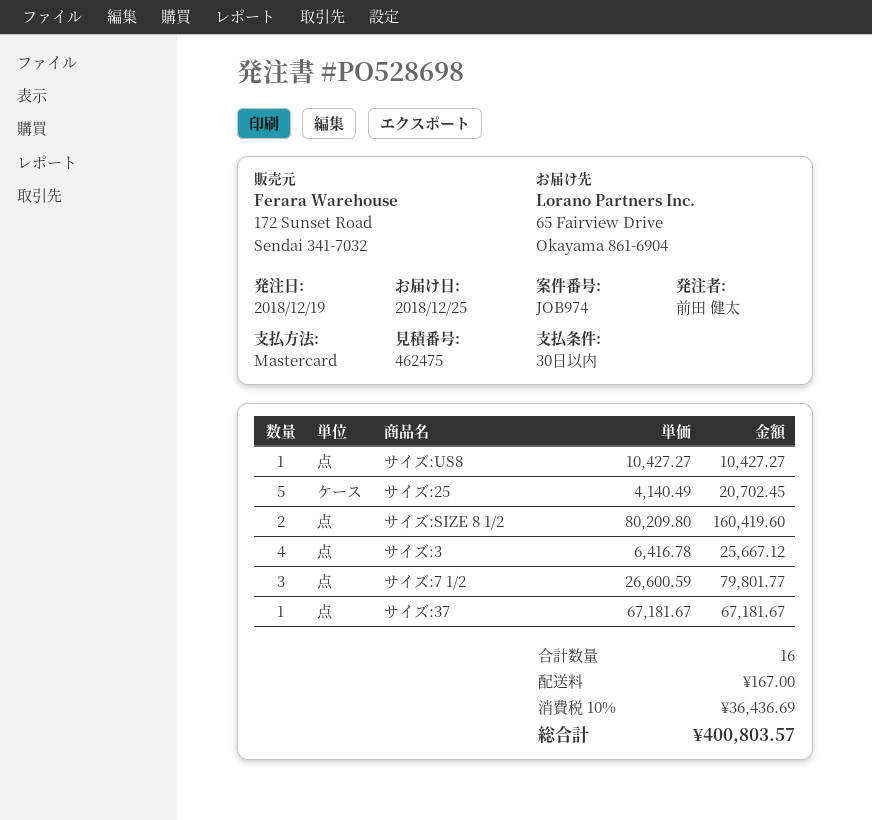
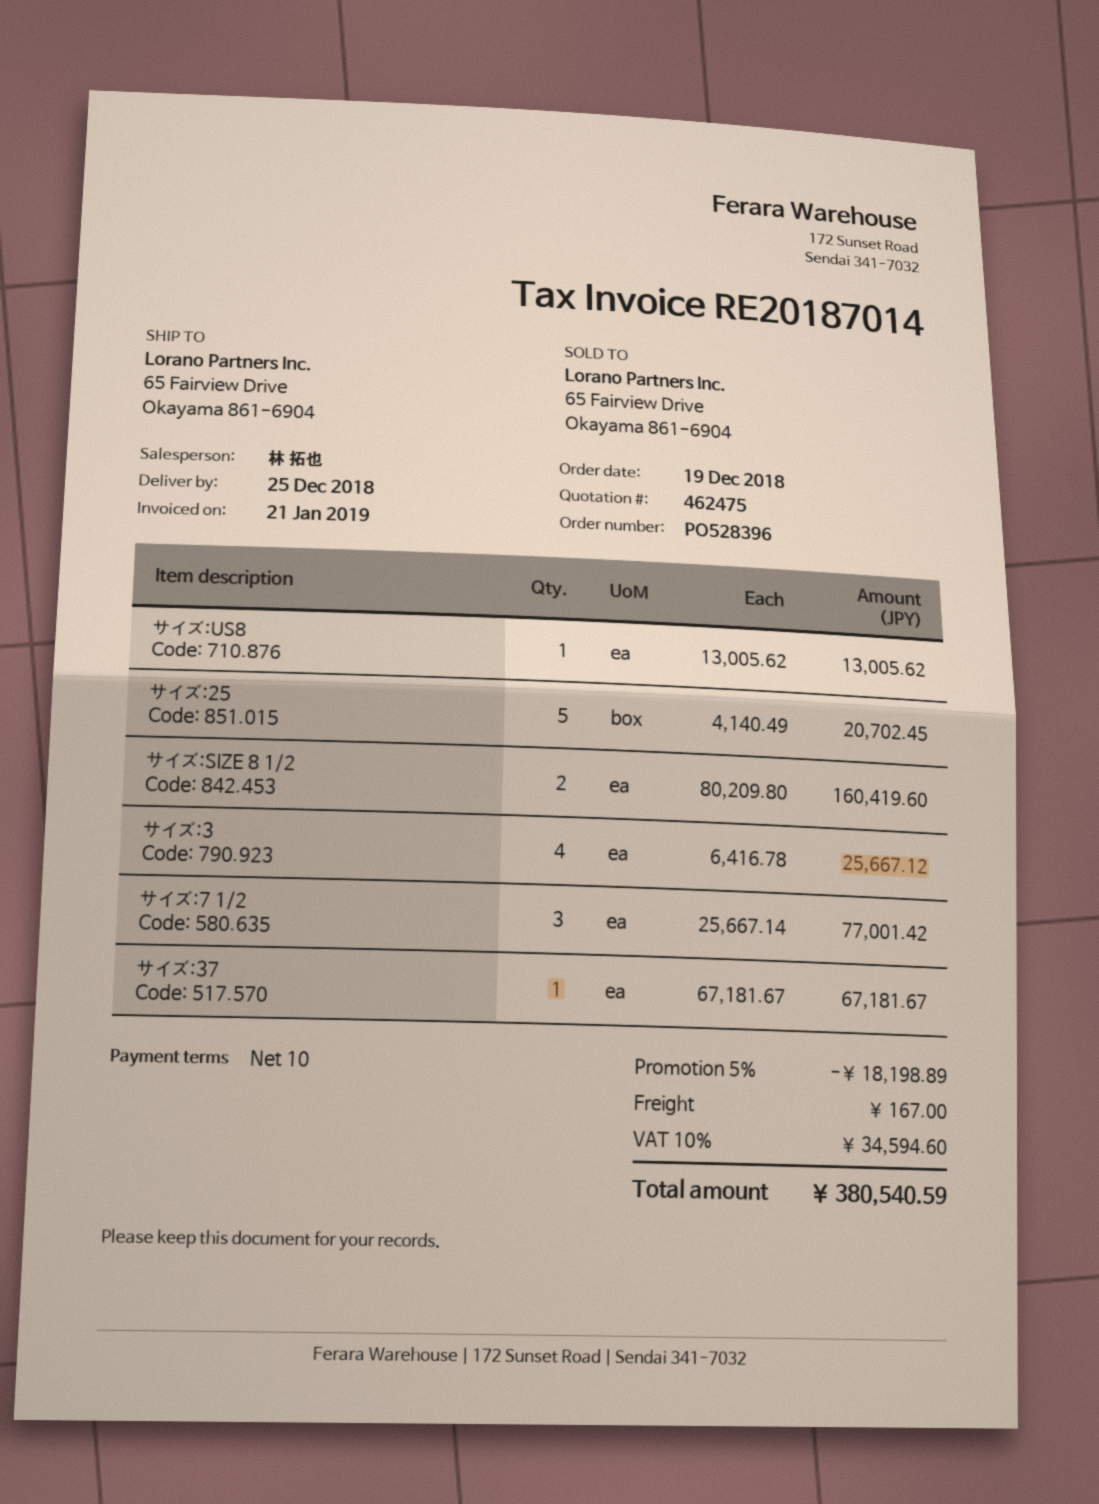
order number: PO528698 -> PO528396
payment terms: 30 days -> 10 days
サイズ:US8: 1 x 10427.27 = 10427.27 -> 1 x 13005.62 = 13005.62
サイズ:7 1/2: 3 x 26600.59 = 79801.77 -> 3 x 25667.14 = 77001.42
discount: none -> 5% = 18198.89
tax: 10% = 36436.69 -> 10% = 34594.60
total: 400803.57 -> 380540.59

